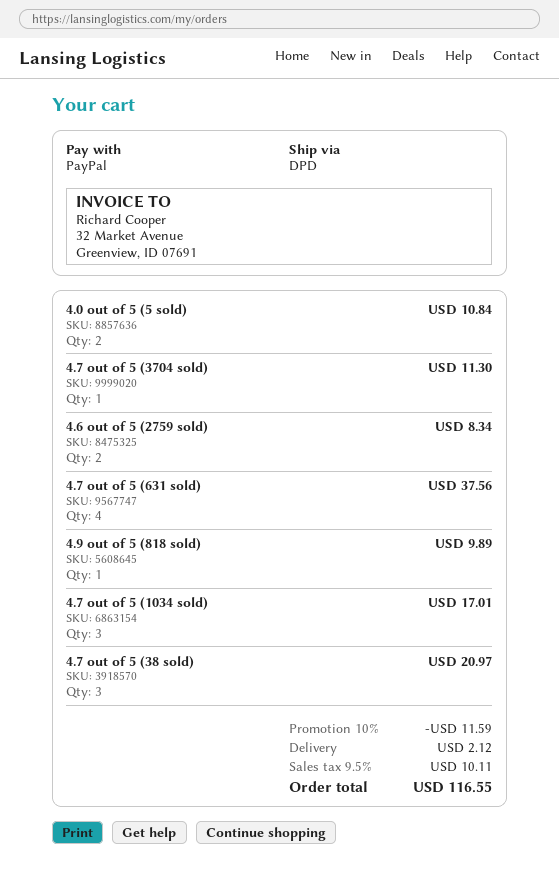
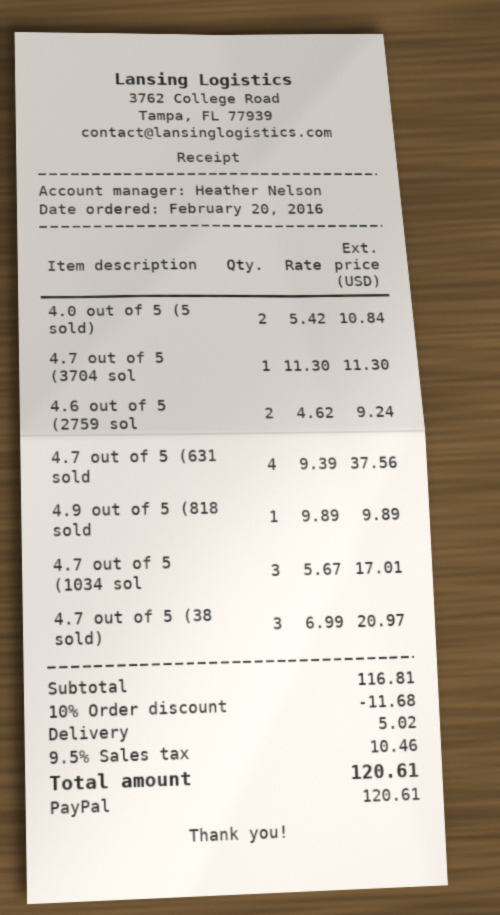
4.6 out of 5 (2759 sold): 2 for 8.34 -> 2 for 9.24
discount: 10% = 11.59 -> 10% = 11.68
shipping: 2.12 -> 5.02
tax: 9.5% = 10.11 -> 9.5% = 10.46
total: 116.55 -> 120.61

